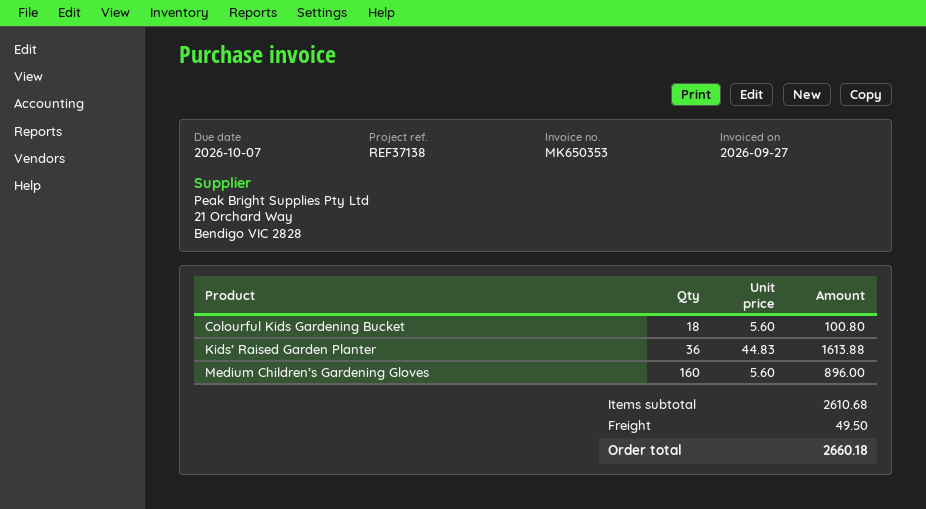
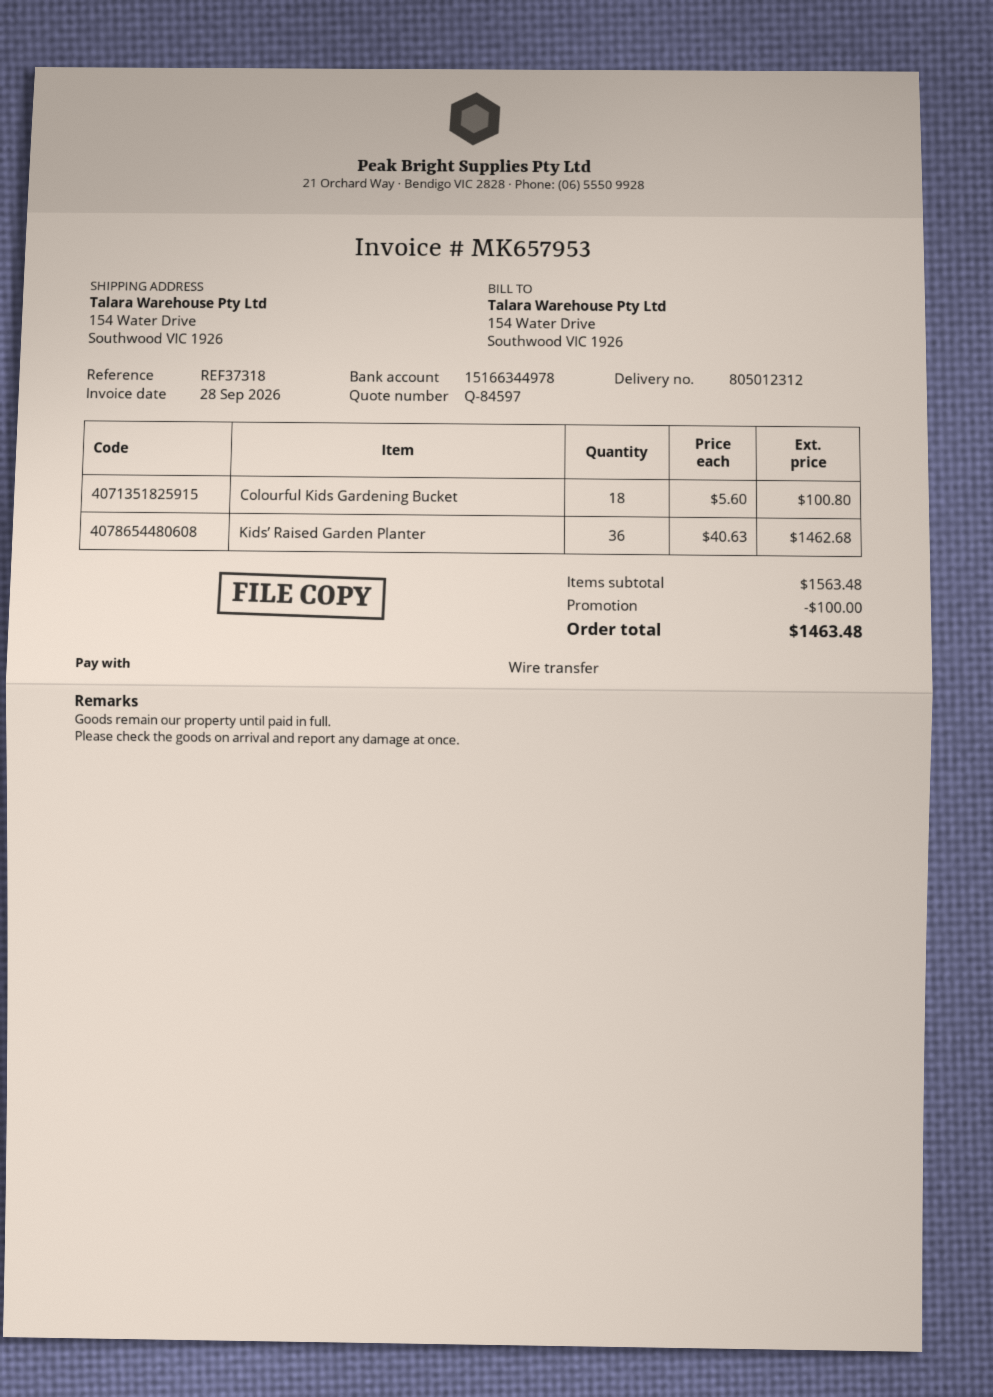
invoice number: MK650353 -> MK657953
invoice date: 2026-09-27 -> 2026-09-28
reference: REF37138 -> REF37318
Kids’ Raised Garden Planter: 36 x 44.83 = 1613.88 -> 36 x 40.63 = 1462.68
Medium Children’s Gardening Gloves: 160 x 5.60 = 896.00 -> none
subtotal: 2610.68 -> 1563.48
discount: none -> 100.00
shipping: 49.50 -> none
total: 2660.18 -> 1463.48

